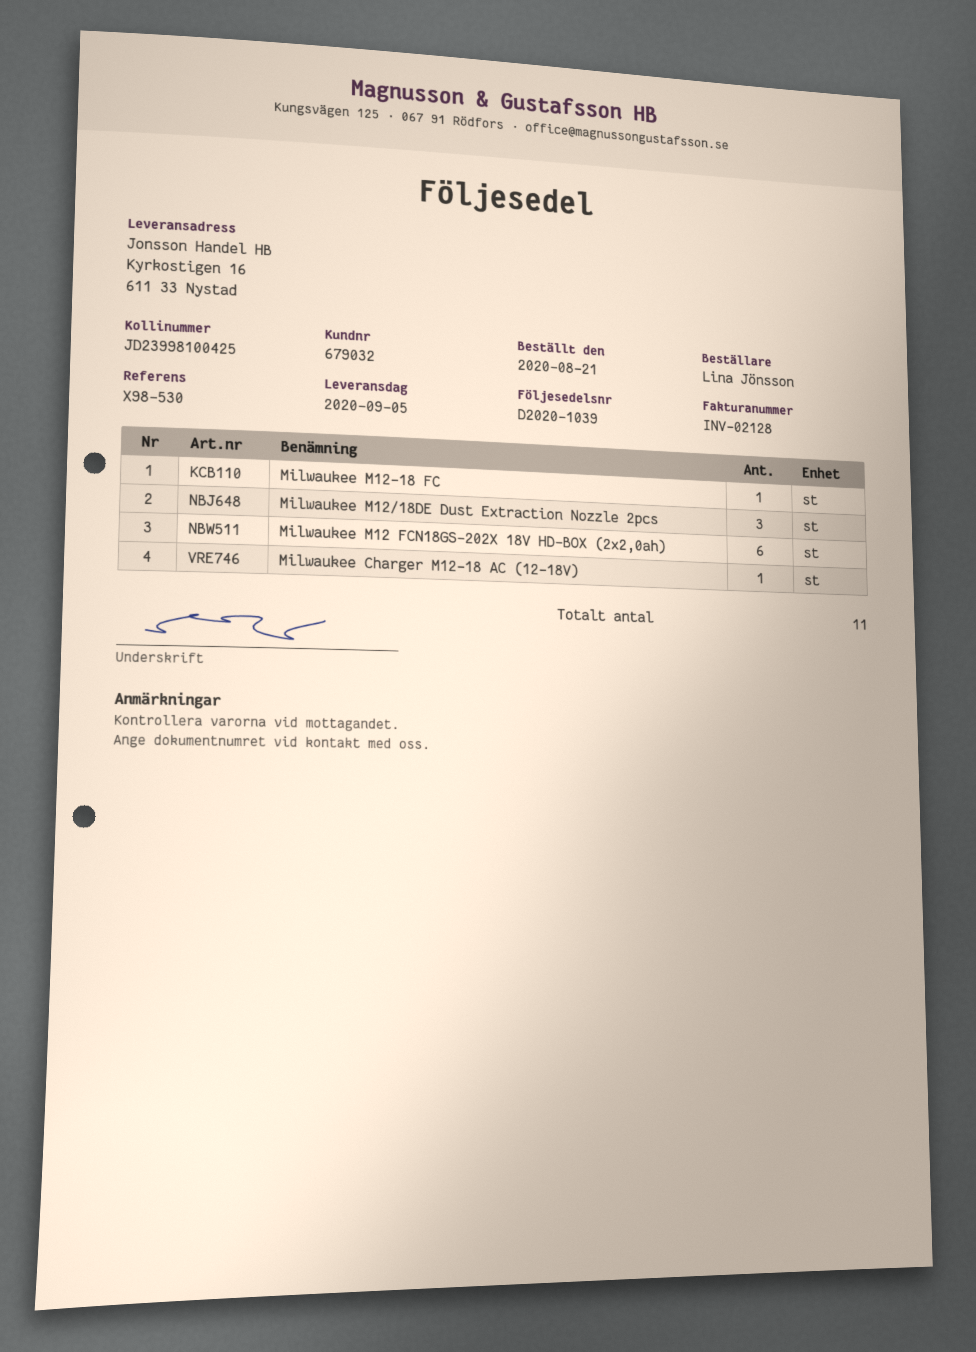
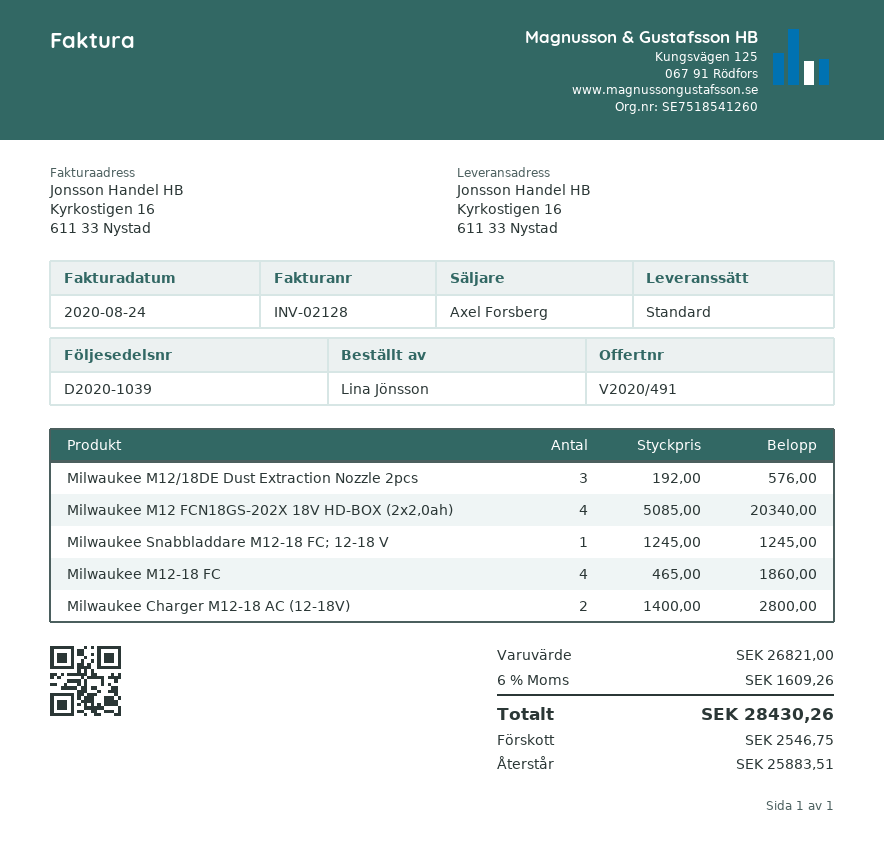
Milwaukee M12-18 FC: 1 -> 4
Milwaukee M12 FCN18GS-202X 18V HD-BOX (2x2,0ah): 6 -> 4
Milwaukee Charger M12-18 AC (12-18V): 1 -> 2
Milwaukee Snabbladdare M12-18 FC; 12-18 V: none -> 1

